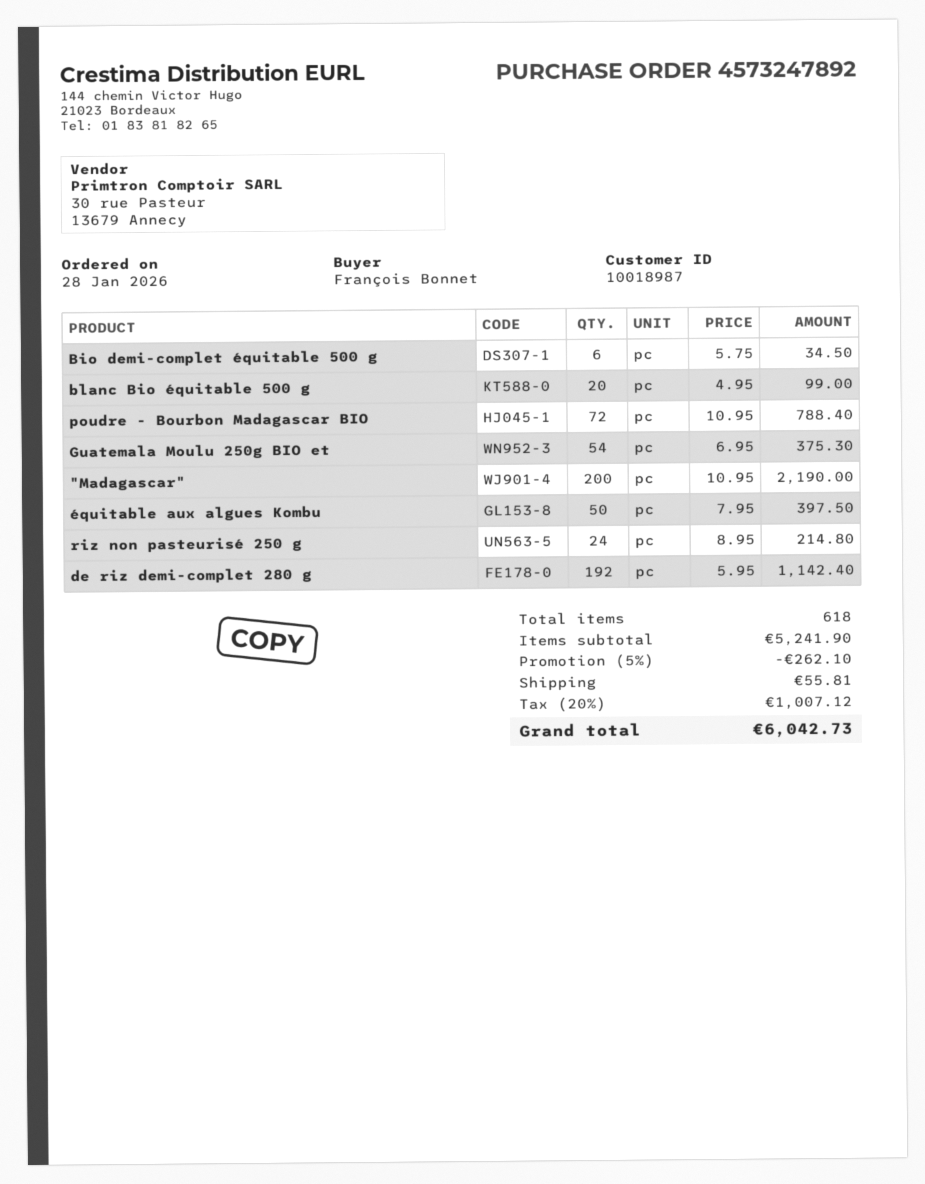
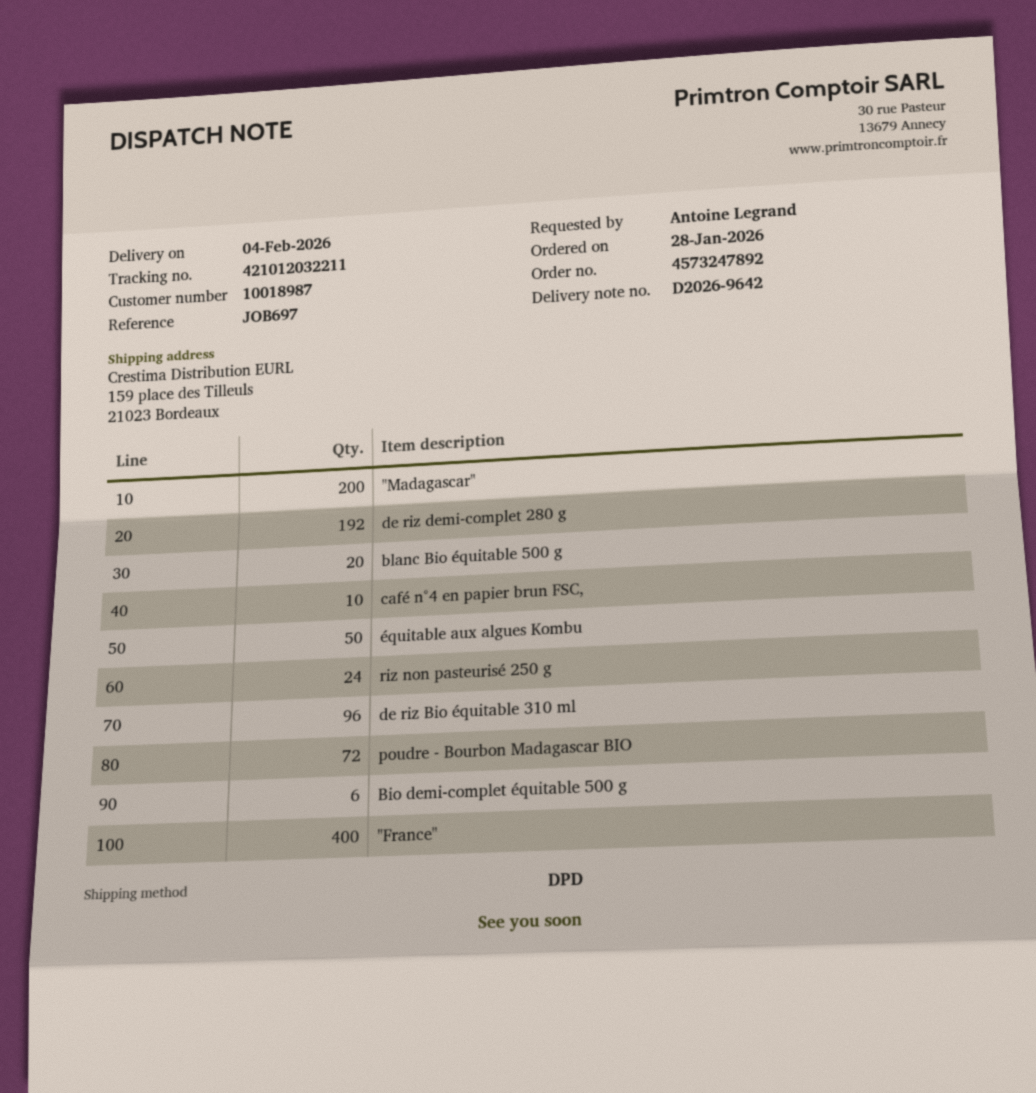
ordered by: François Bonnet -> Antoine Legrand
Guatemala Moulu 250g BIO et: 54 -> none
café n°4 en papier brun FSC,: none -> 10
de riz Bio équitable 310 ml: none -> 96
"France": none -> 400

